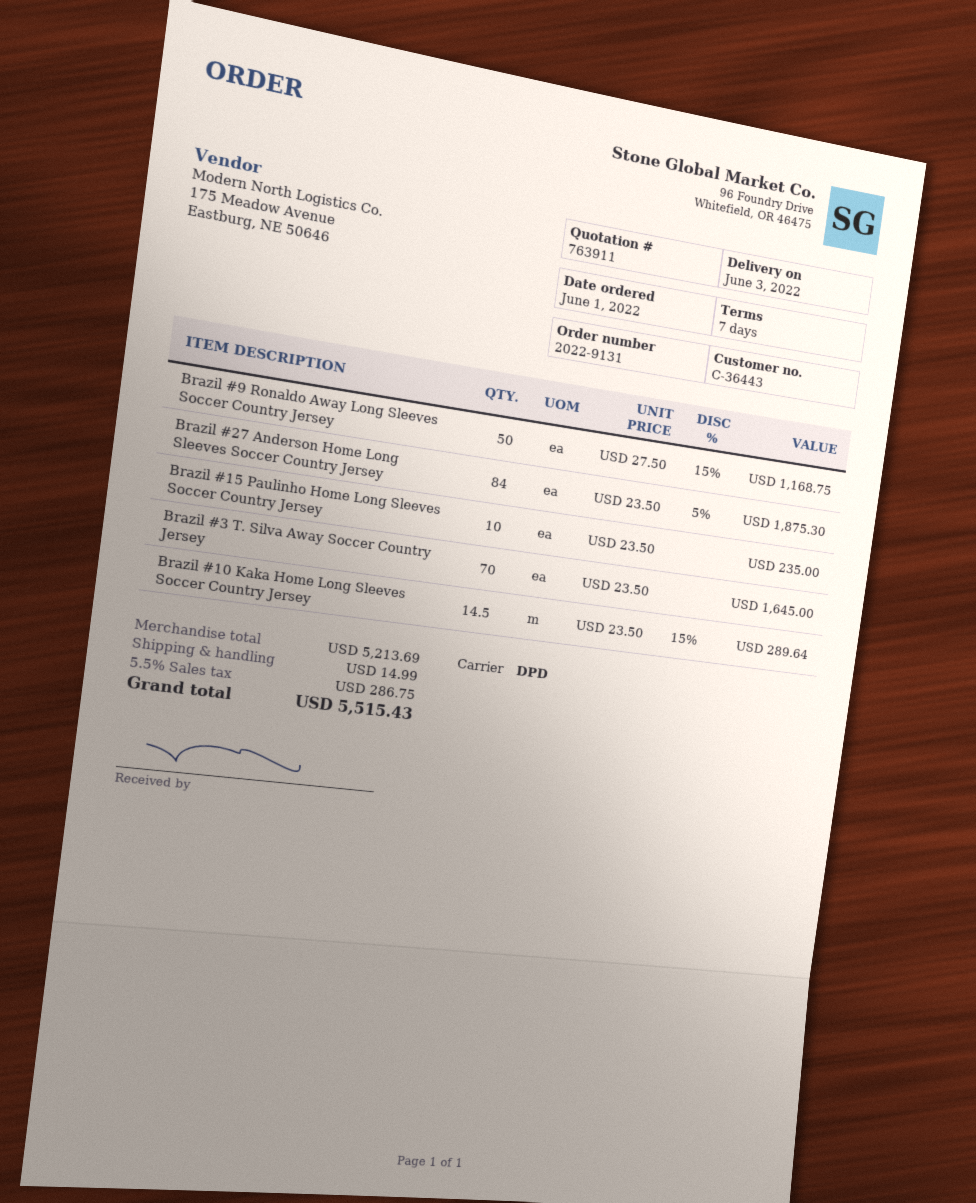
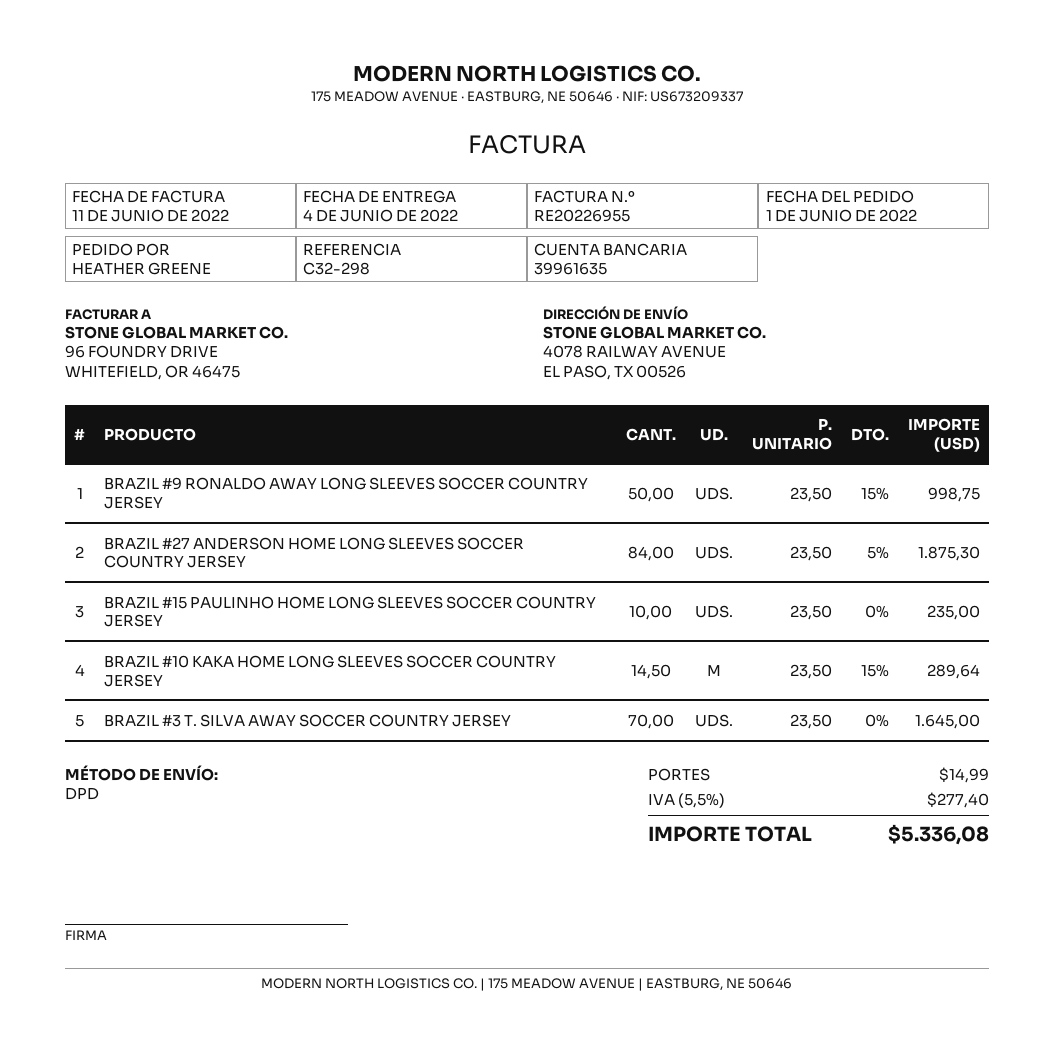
delivery date: 2022-06-03 -> 2022-06-04
Brazil #9 Ronaldo Away Long Sleeves Soccer Country Jersey: 50 x 27.50 - 15% = 1168.75 -> 50 x 23.50 - 15% = 998.75
tax: 5.5% = 286.75 -> 5.5% = 277.40
total: 5515.43 -> 5336.08

